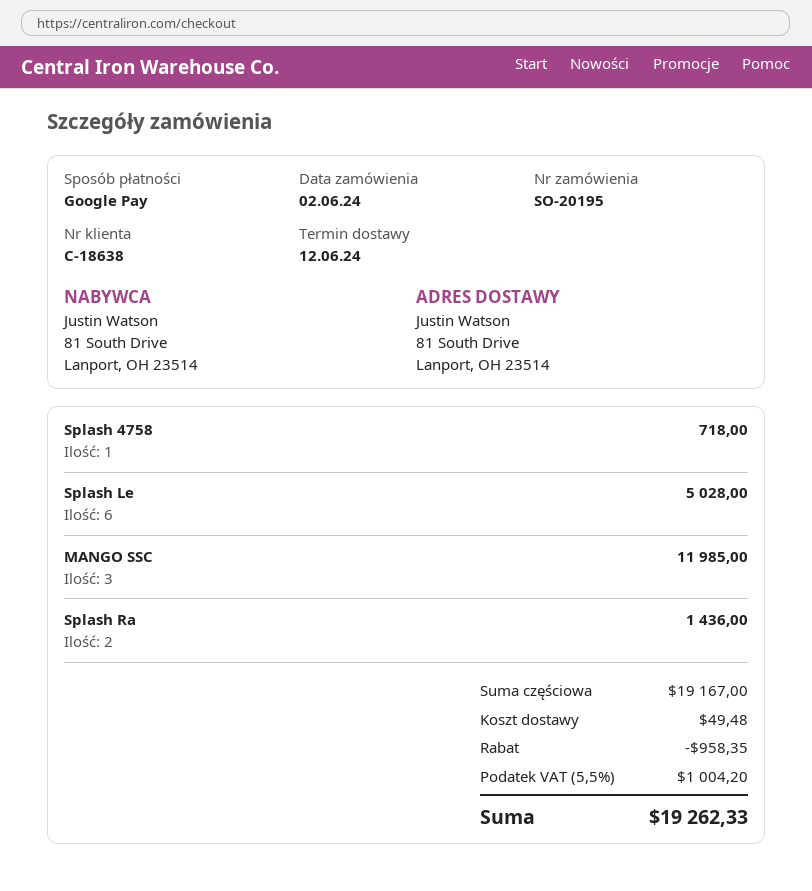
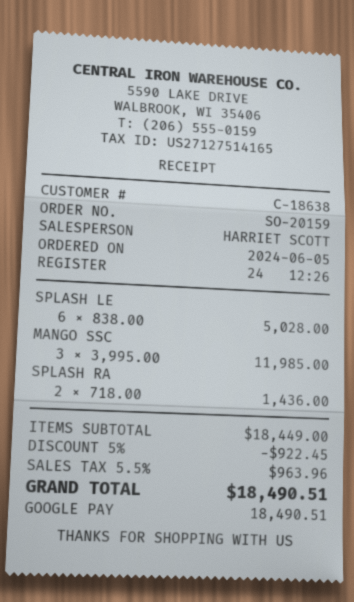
order number: SO-20195 -> SO-20159
order date: 2024-06-02 -> 2024-06-05
Splash 4758: 1 for 718.00 -> none
subtotal: 19167.00 -> 18449.00
discount: 958.35 -> 922.45
shipping: 49.48 -> none
tax: 5.5% = 1004.20 -> 5.5% = 963.96
total: 19262.33 -> 18490.51

